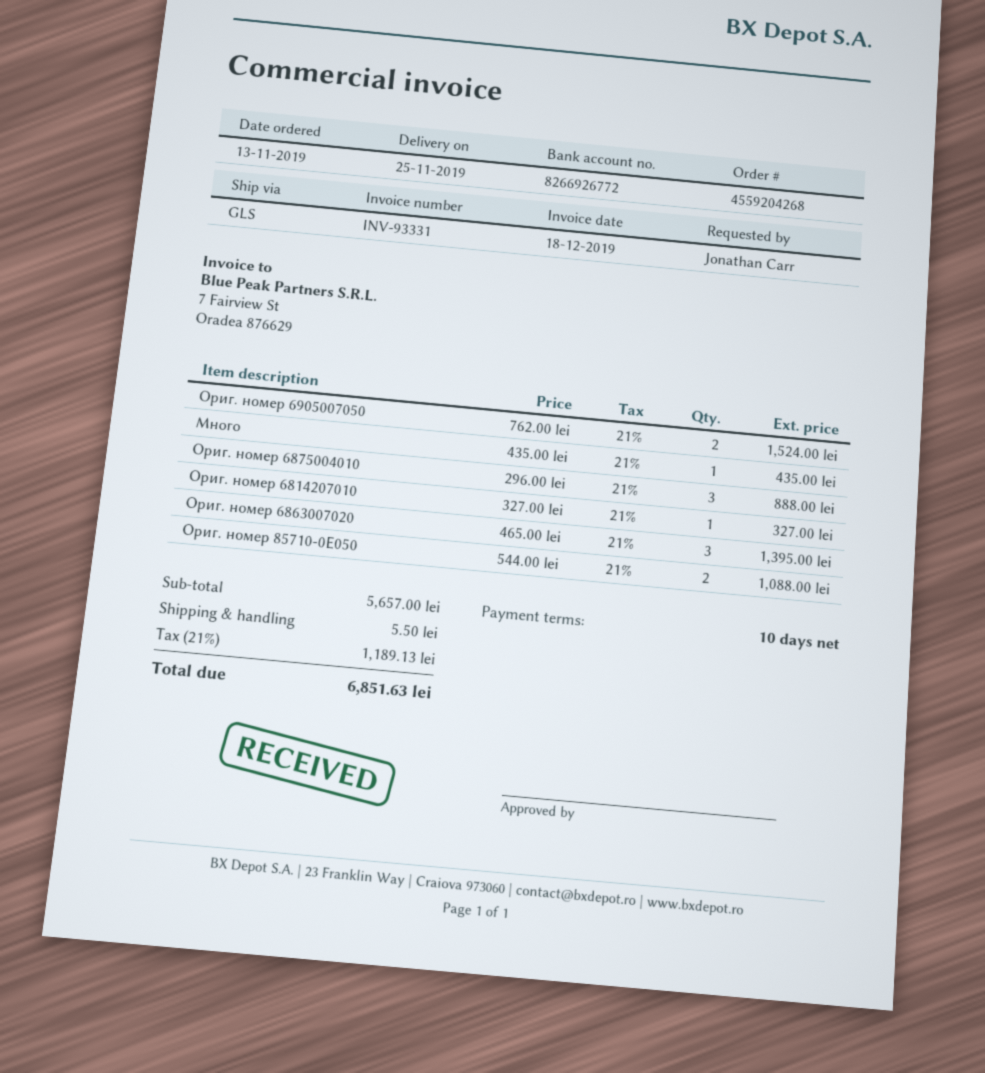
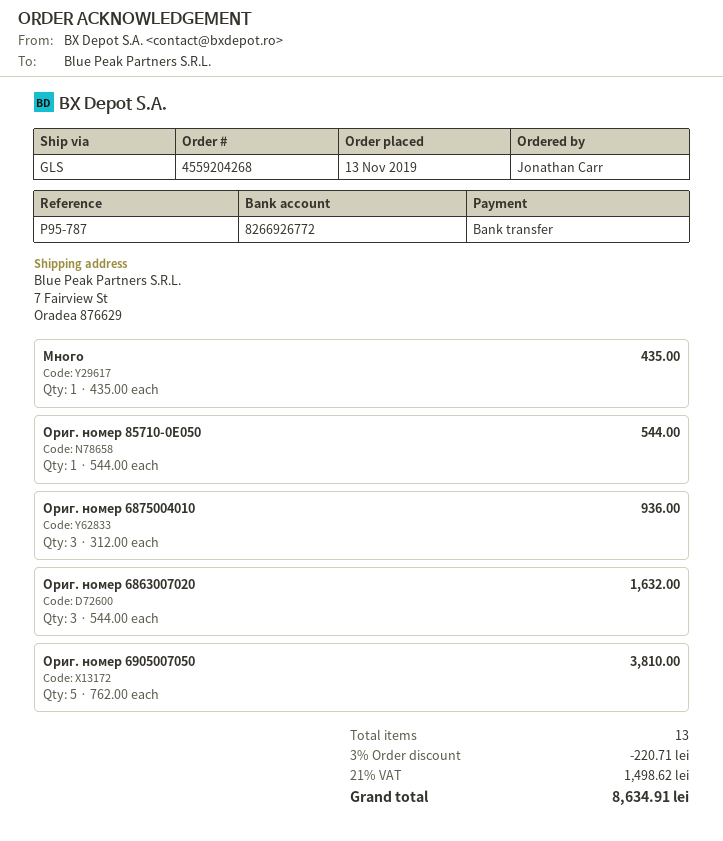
Ориг. номер 6905007050: 2 x 762.00 = 1524.00 -> 5 x 762.00 = 3810.00
Ориг. номер 6875004010: 3 x 296.00 = 888.00 -> 3 x 312.00 = 936.00
Ориг. номер 6814207010: 1 x 327.00 = 327.00 -> none
Ориг. номер 6863007020: 3 x 465.00 = 1395.00 -> 3 x 544.00 = 1632.00
Ориг. номер 85710-0E050: 2 x 544.00 = 1088.00 -> 1 x 544.00 = 544.00
discount: none -> 3% = 220.71
shipping: 5.50 -> none
tax: 21% = 1189.13 -> 21% = 1498.62
total: 6851.63 -> 8634.91

